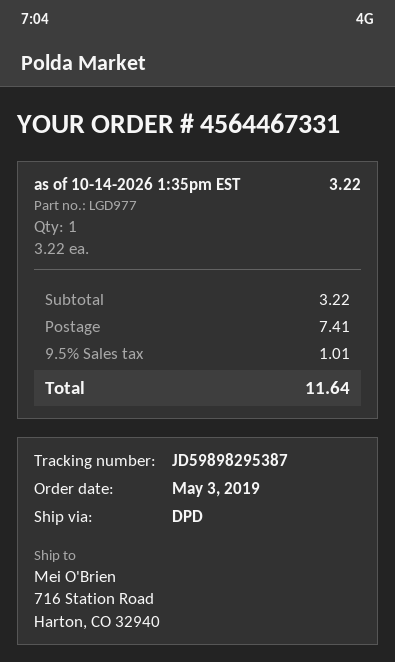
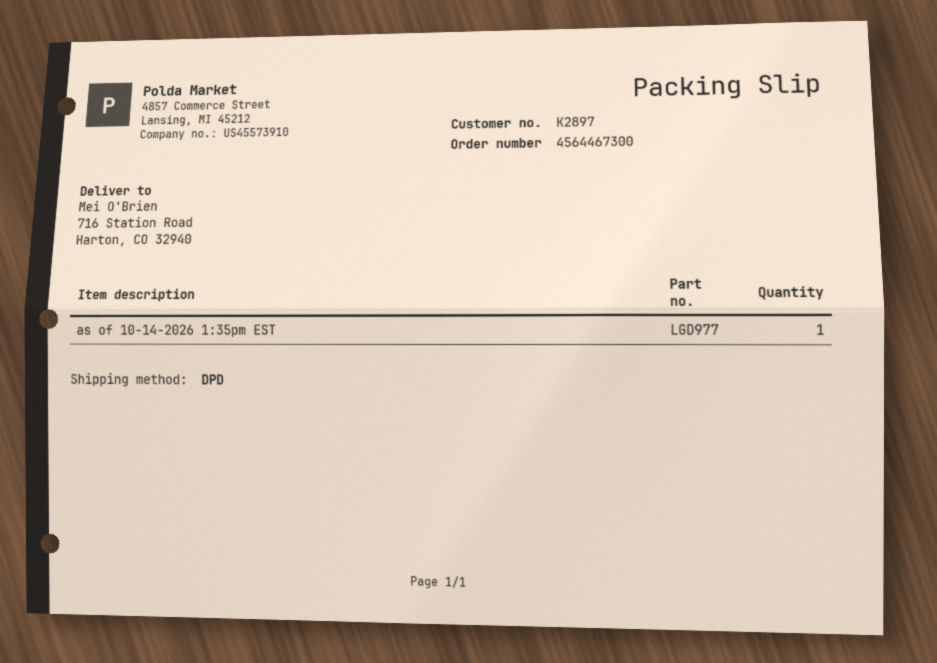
order number: 4564467331 -> 4564467300

